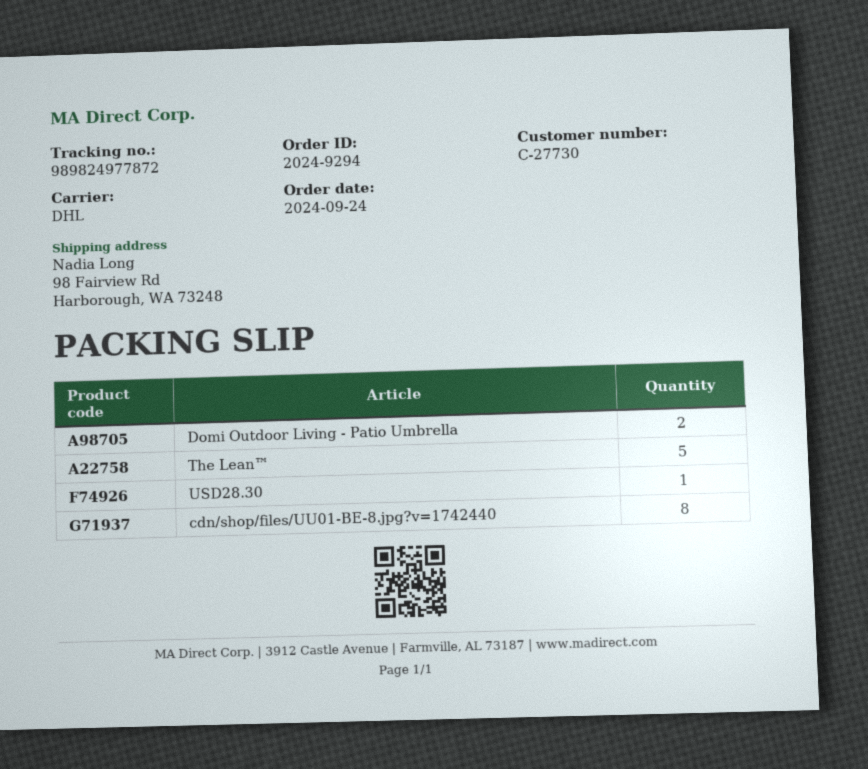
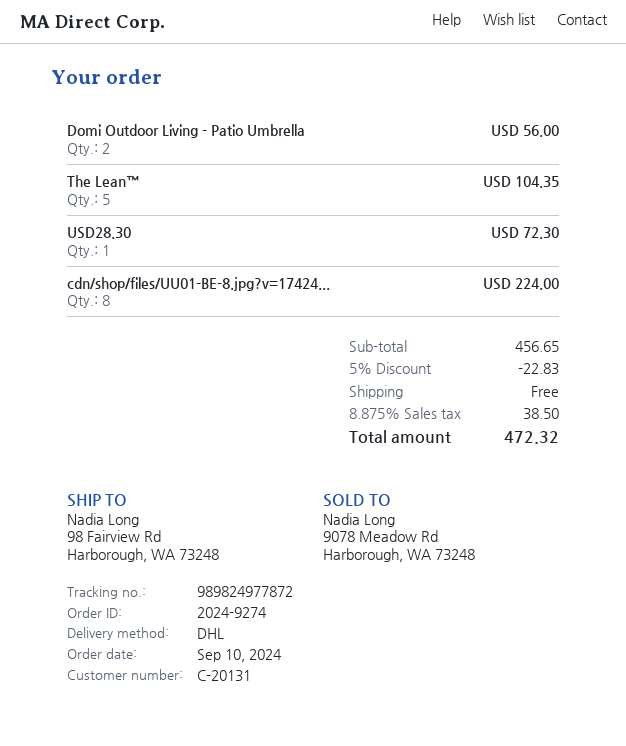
order number: 2024-9294 -> 2024-9274
order date: 2024-09-24 -> 2024-09-10
customer number: C-27730 -> C-20131

